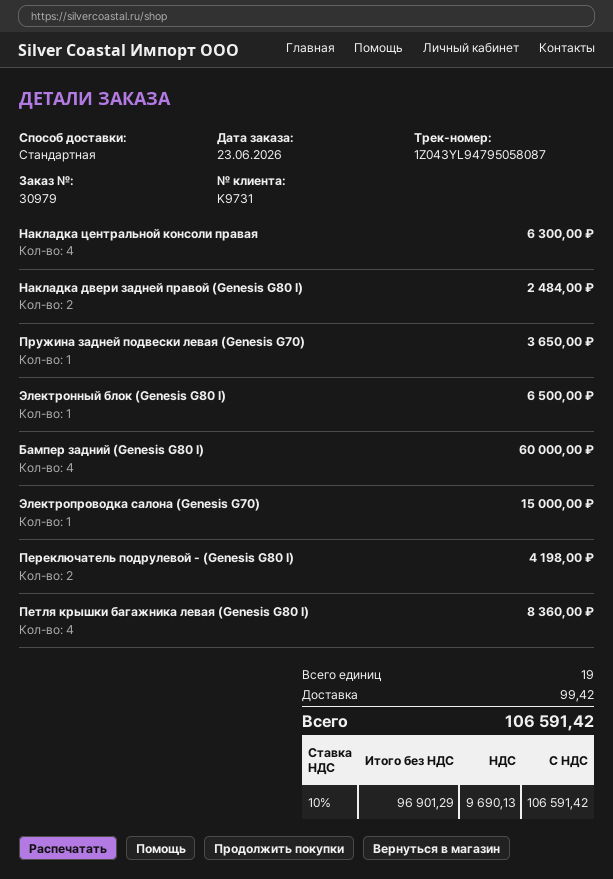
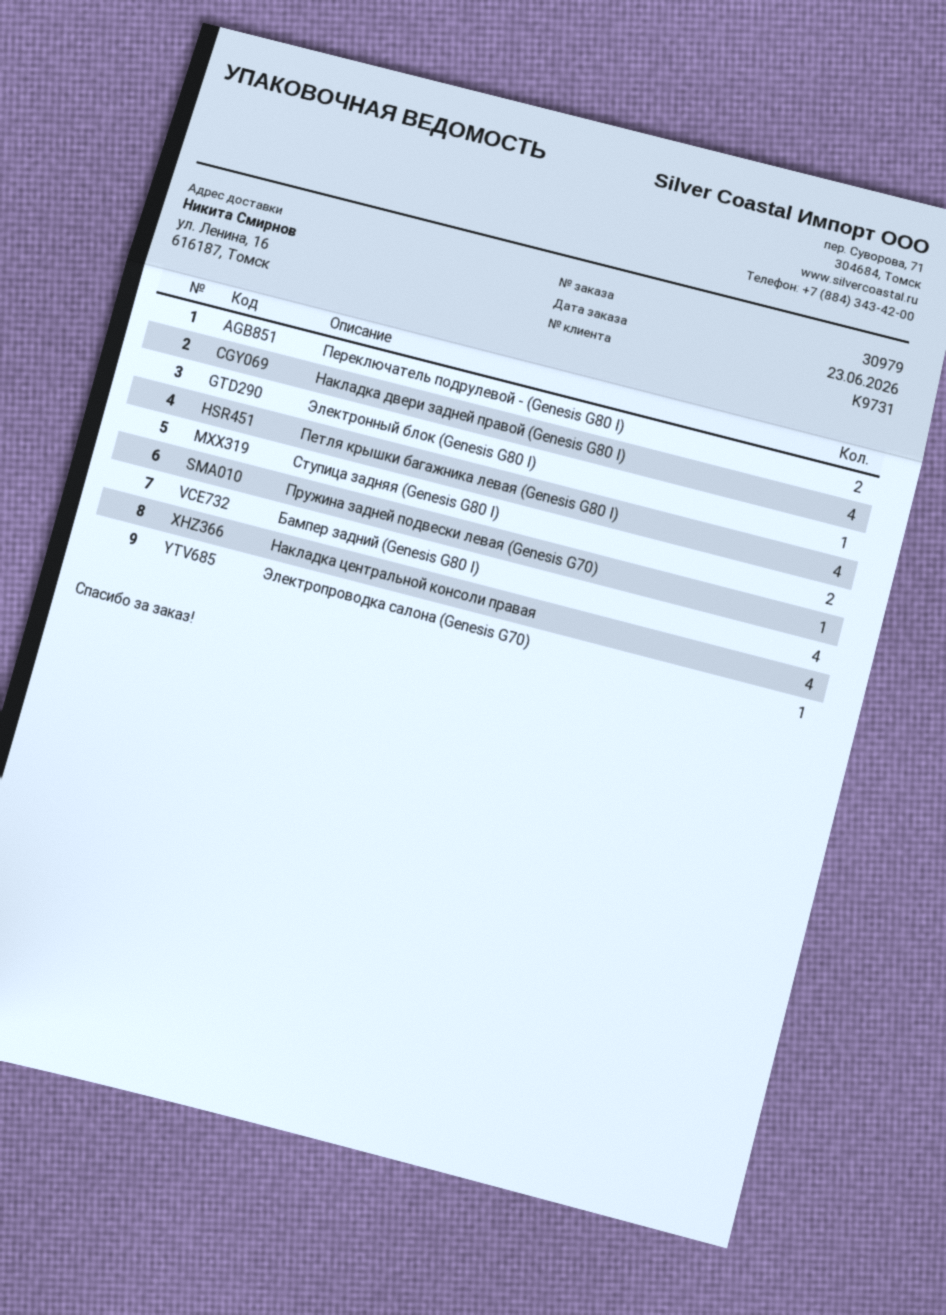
Накладка двери задней правой (Genesis G80 I): 2 -> 4
Ступица задняя (Genesis G80 I): none -> 2

